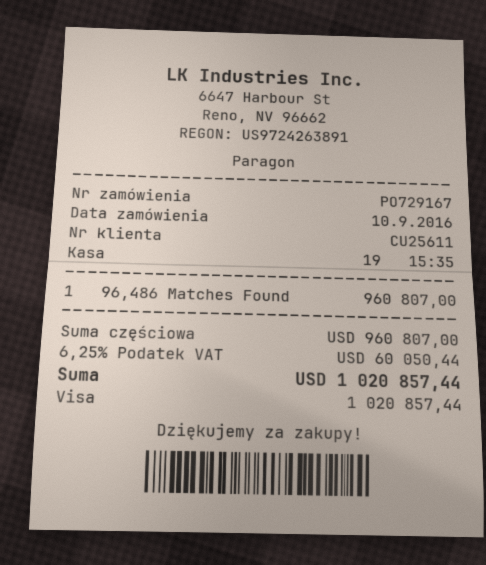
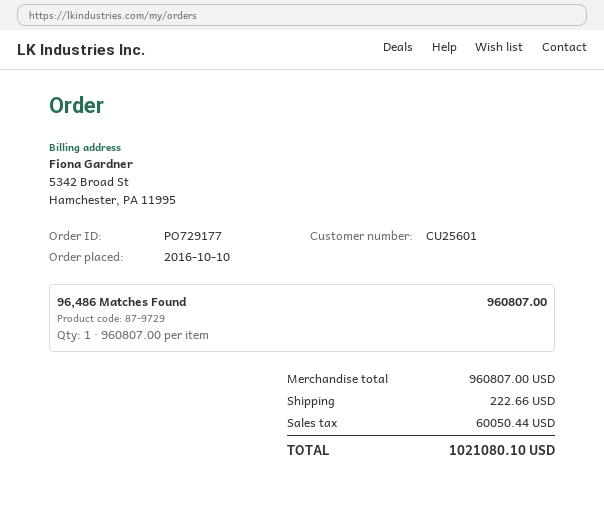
order number: PO729167 -> PO729177
order date: 2016-09-10 -> 2016-10-10
customer number: CU25611 -> CU25601
shipping: none -> 222.66
total: 1020857.44 -> 1021080.10

